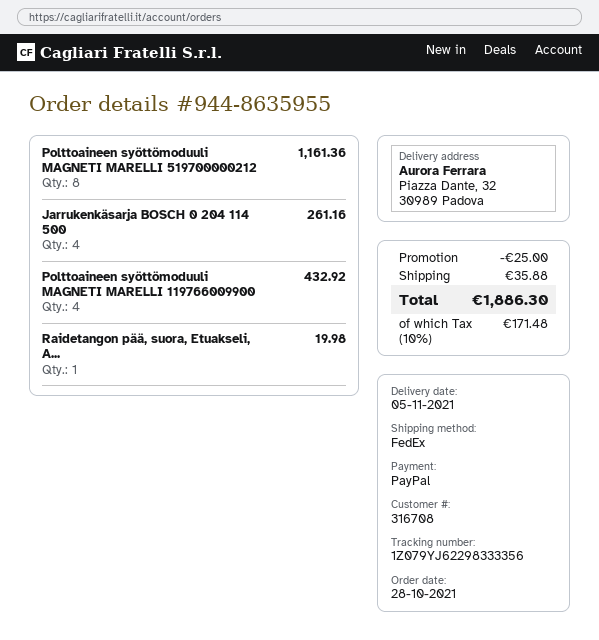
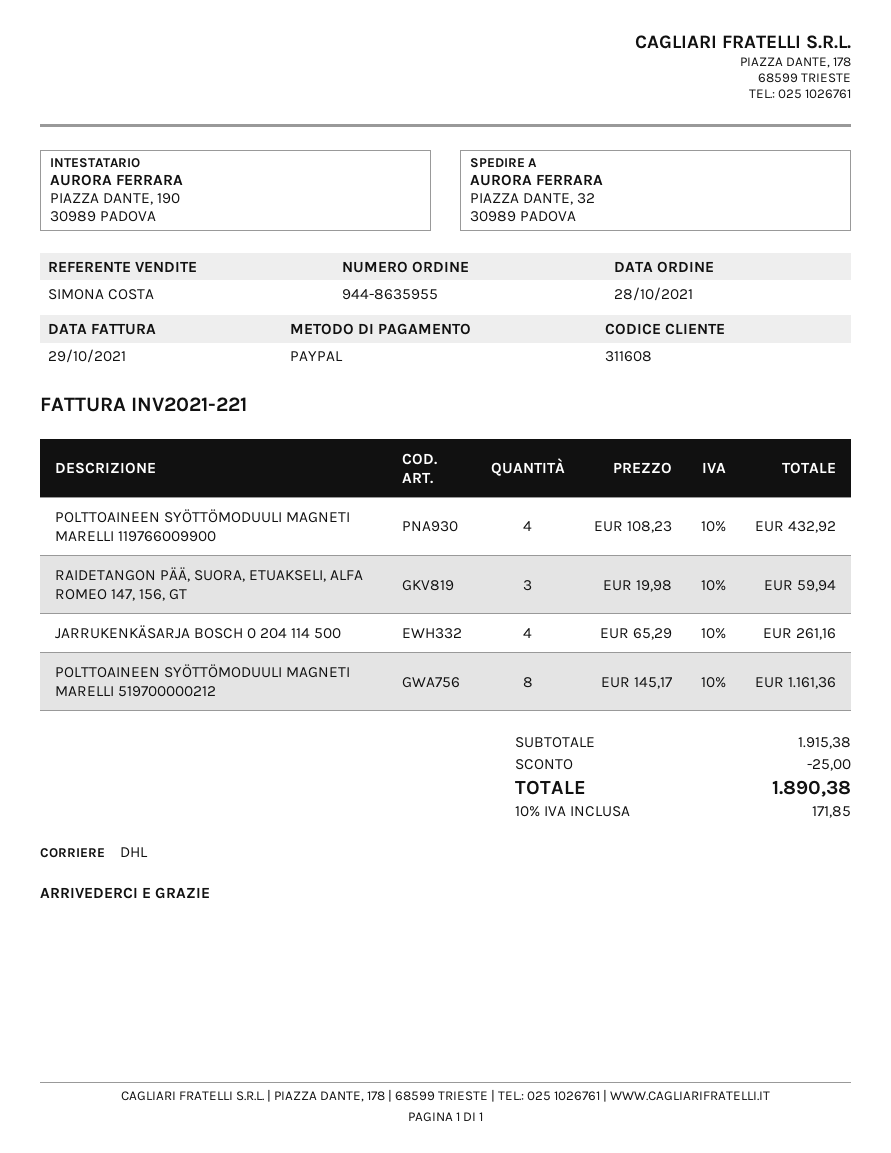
customer number: 316708 -> 311608
shipping method: FedEx -> DHL
Raidetangon pää, suora, Etuakseli, A...: 1 for 19.98 -> 3 for 59.94
shipping: 35.88 -> none
tax: 10% = 171.48 -> 10% = 171.85
total: 1886.30 -> 1890.38

